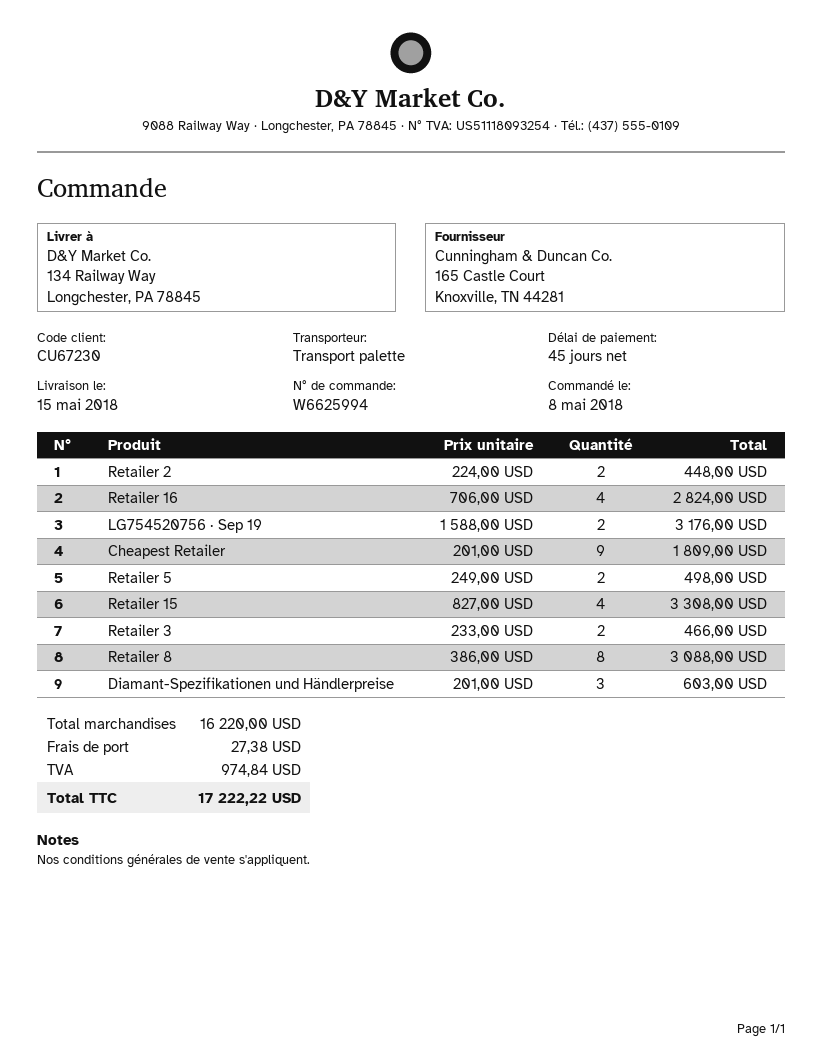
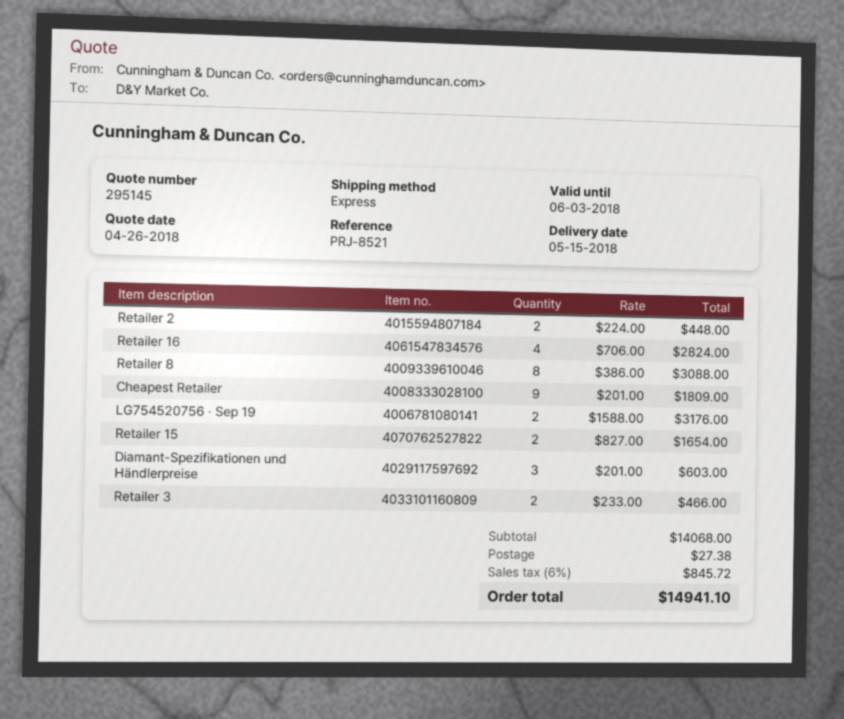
shipping method: pallet freight -> express
Retailer 5: 2 x 249.00 = 498.00 -> none
Retailer 15: 4 x 827.00 = 3308.00 -> 2 x 827.00 = 1654.00
subtotal: 16220.00 -> 14068.00
tax: 974.84 -> 845.72
total: 17222.22 -> 14941.10

